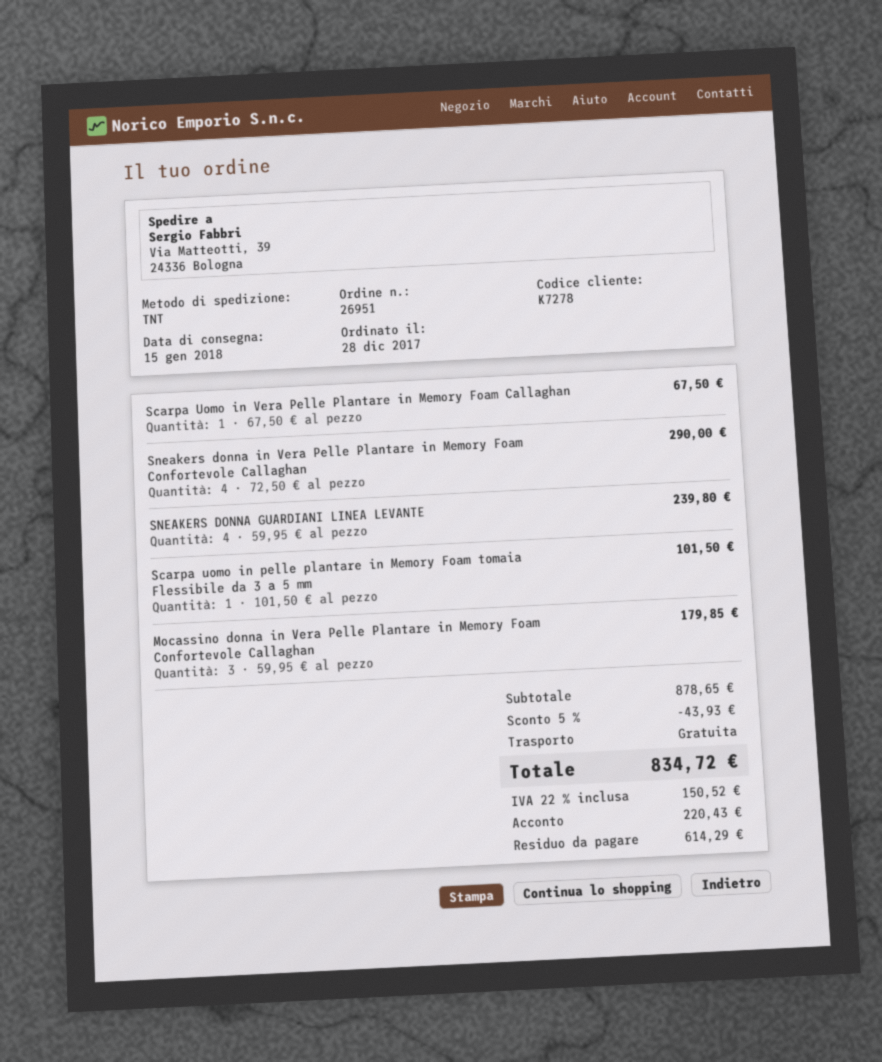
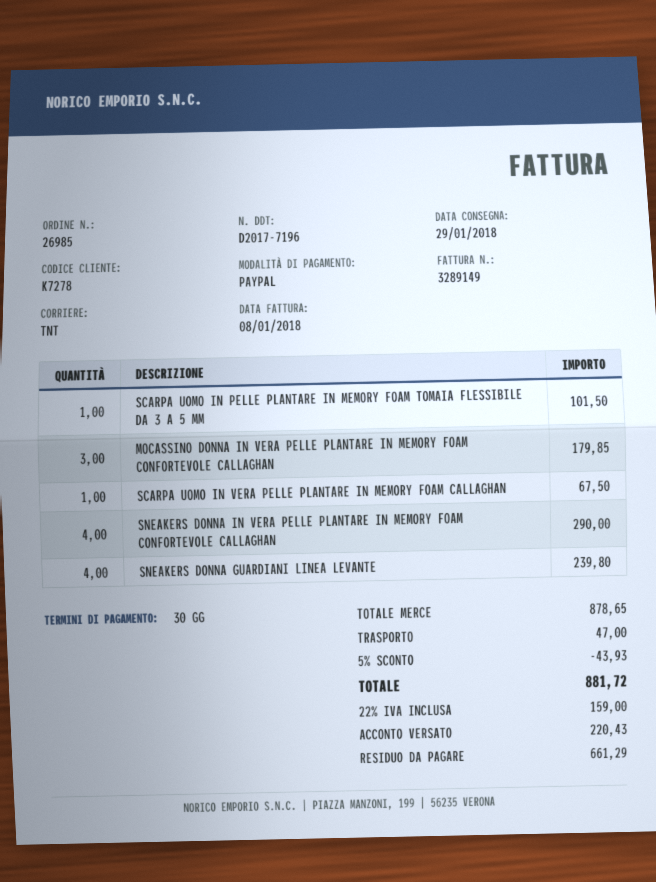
order number: 26951 -> 26985
delivery date: 2018-01-15 -> 2018-01-29
shipping: 0.00 -> 47.00
tax: 22% = 150.52 -> 22% = 159.00
total: 834.72 -> 881.72
balance: 614.29 -> 661.29

